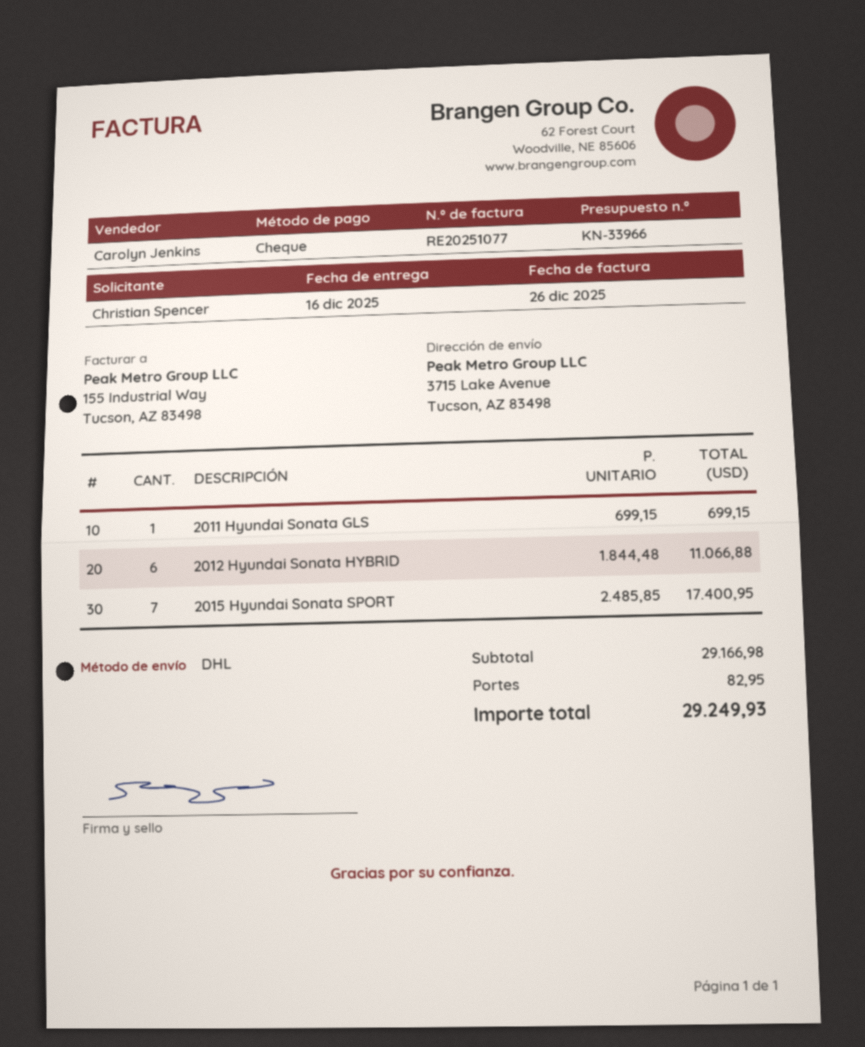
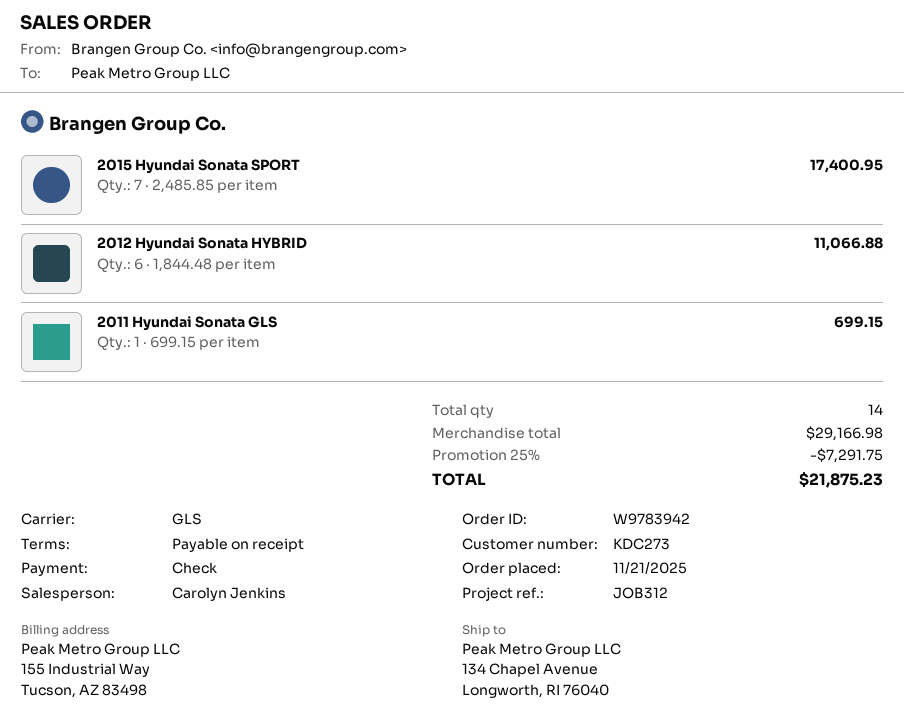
shipping method: DHL -> GLS
ship to: 3715 Lake Avenue, Tucson, AZ 83498 -> 134 Chapel Avenue, Longworth, RI 76040
discount: none -> 25% = 7291.75
shipping: 82.95 -> none
total: 29249.93 -> 21875.23

